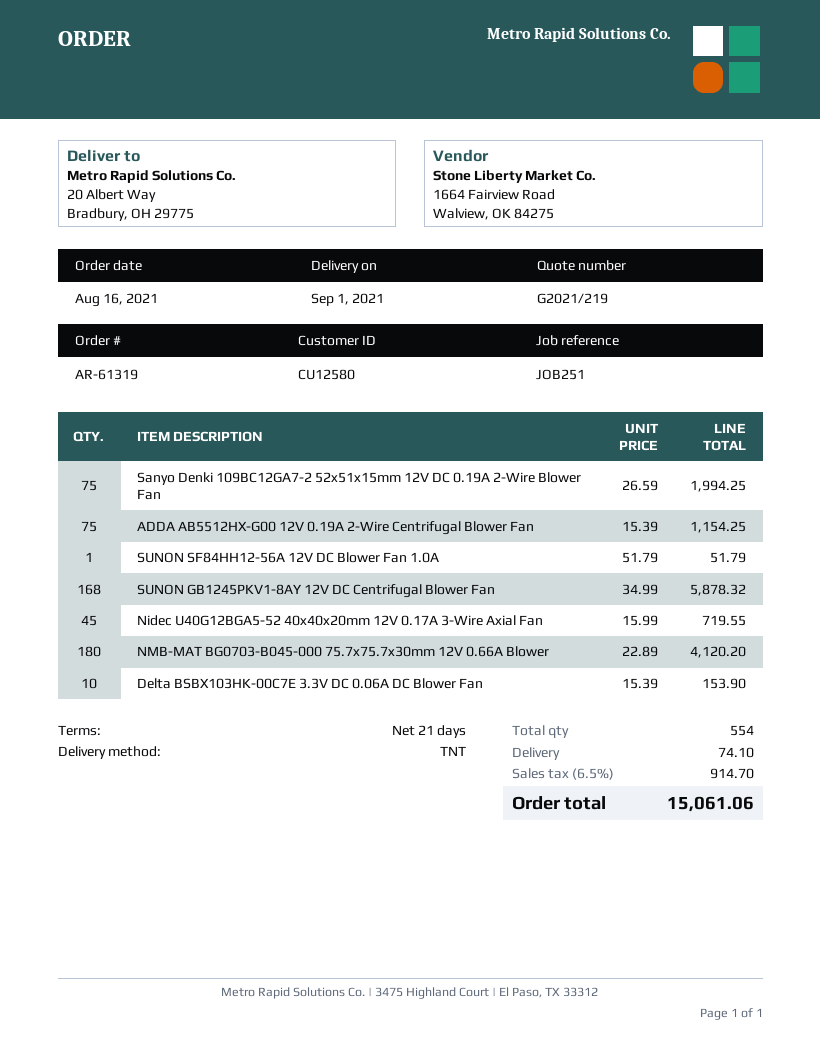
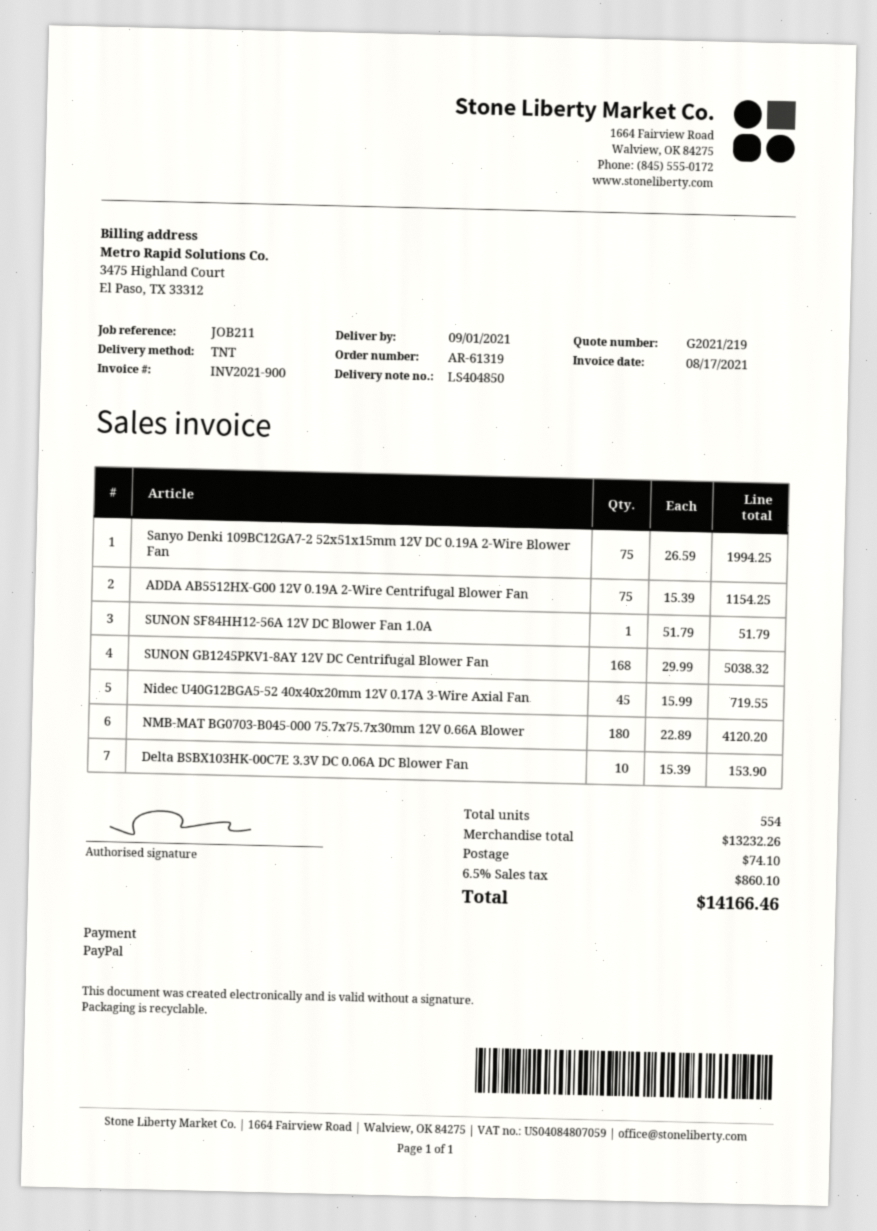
reference: JOB251 -> JOB211
SUNON GB1245PKV1-8AY 12V DC Centrifugal Blower Fan: 168 x 34.99 = 5878.32 -> 168 x 29.99 = 5038.32
tax: 6.5% = 914.70 -> 6.5% = 860.10
total: 15061.06 -> 14166.46

